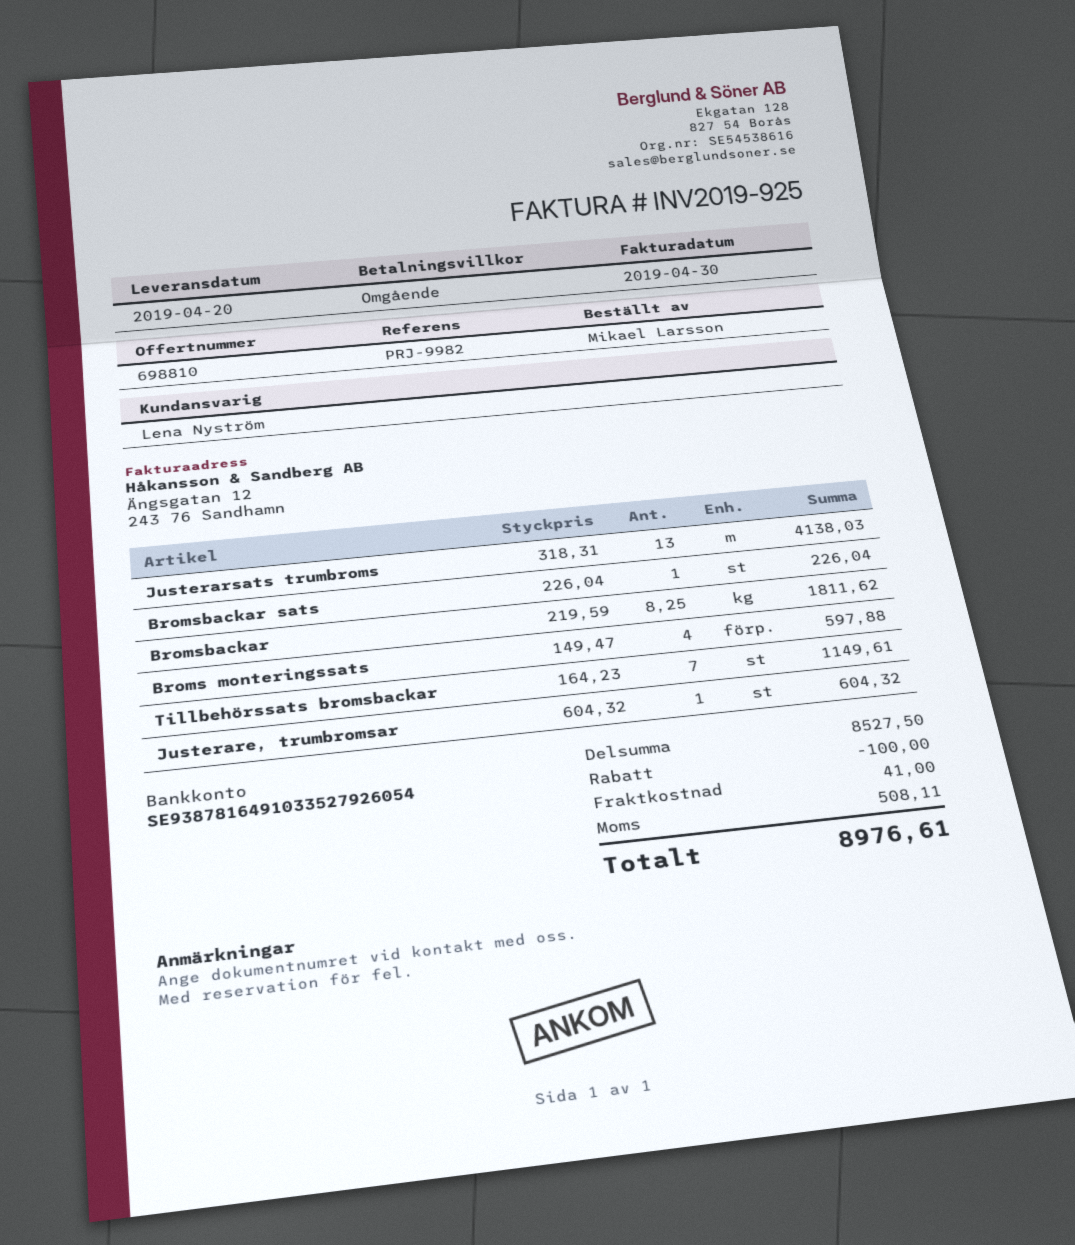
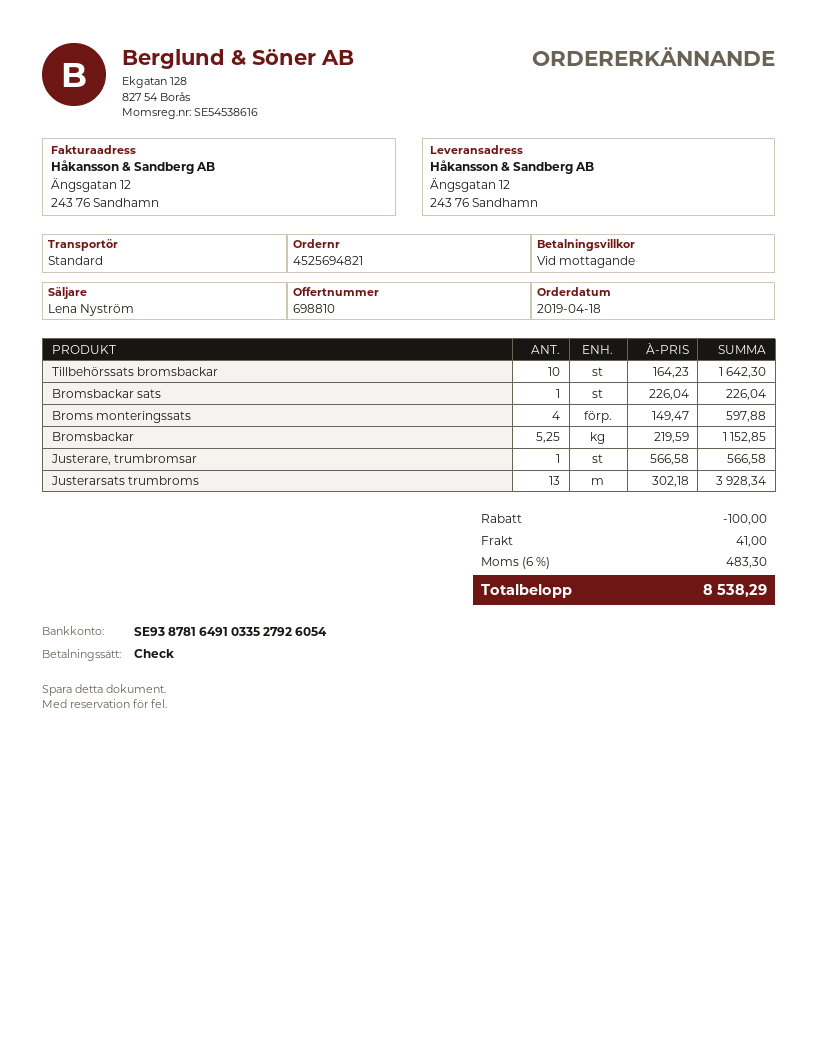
Justerarsats trumbroms: 13 x 318.31 = 4138.03 -> 13 x 302.18 = 3928.34
Bromsbackar: 8.25 x 219.59 = 1811.62 -> 5.25 x 219.59 = 1152.85
Tillbehörssats bromsbackar: 7 x 164.23 = 1149.61 -> 10 x 164.23 = 1642.30
Justerare, trumbromsar: 1 x 604.32 = 604.32 -> 1 x 566.58 = 566.58
tax: 508.11 -> 483.30
total: 8976.61 -> 8538.29

